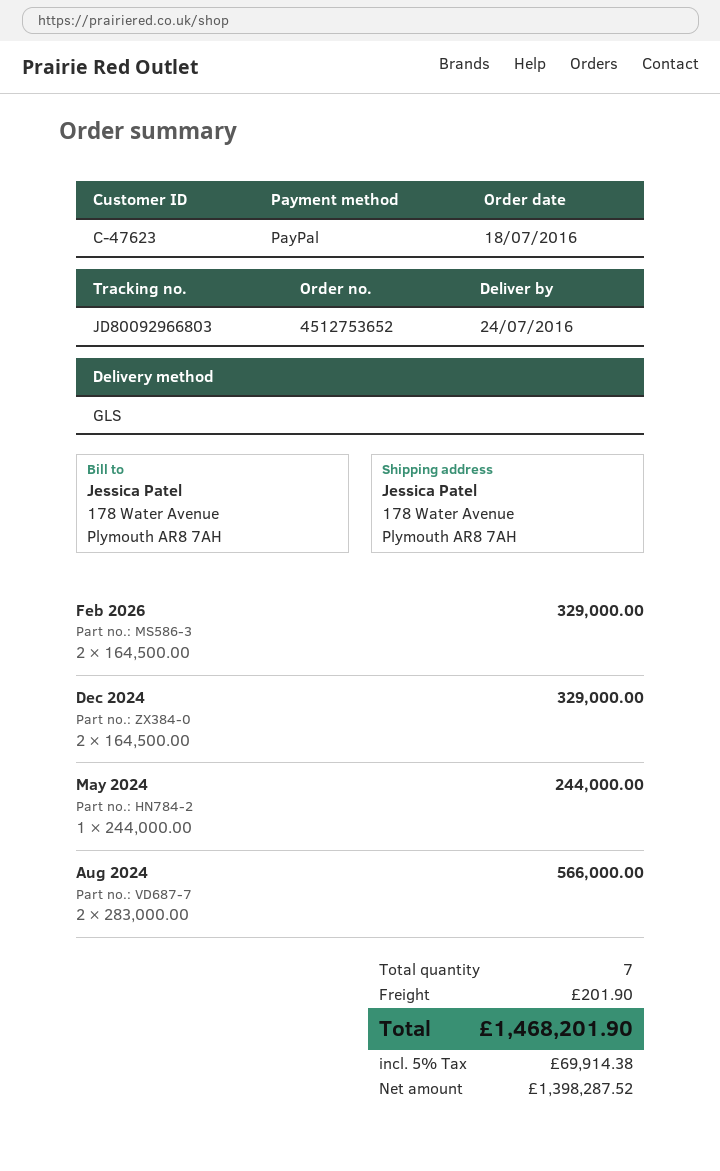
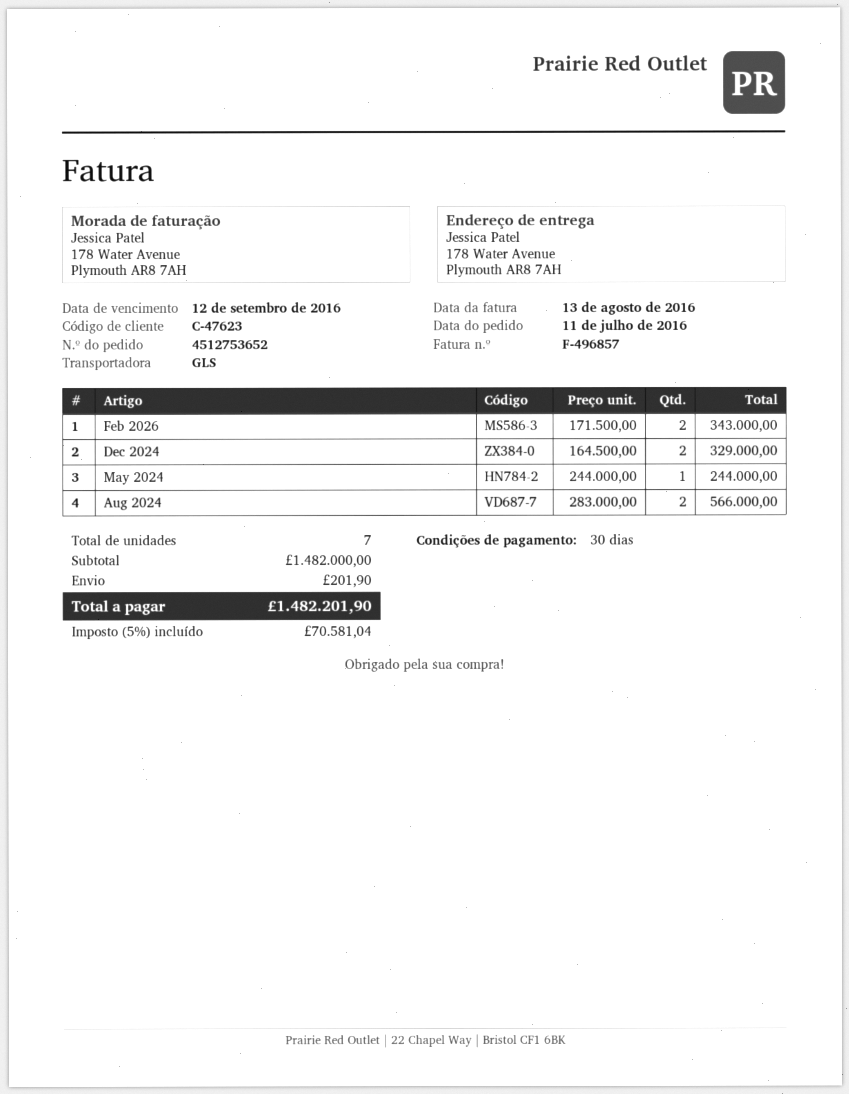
order date: 2016-07-18 -> 2016-07-11
Feb 2026: 2 x 164500.00 = 329000.00 -> 2 x 171500.00 = 343000.00
tax: 5% = 69914.38 -> 5% = 70581.04
total: 1468201.90 -> 1482201.90

